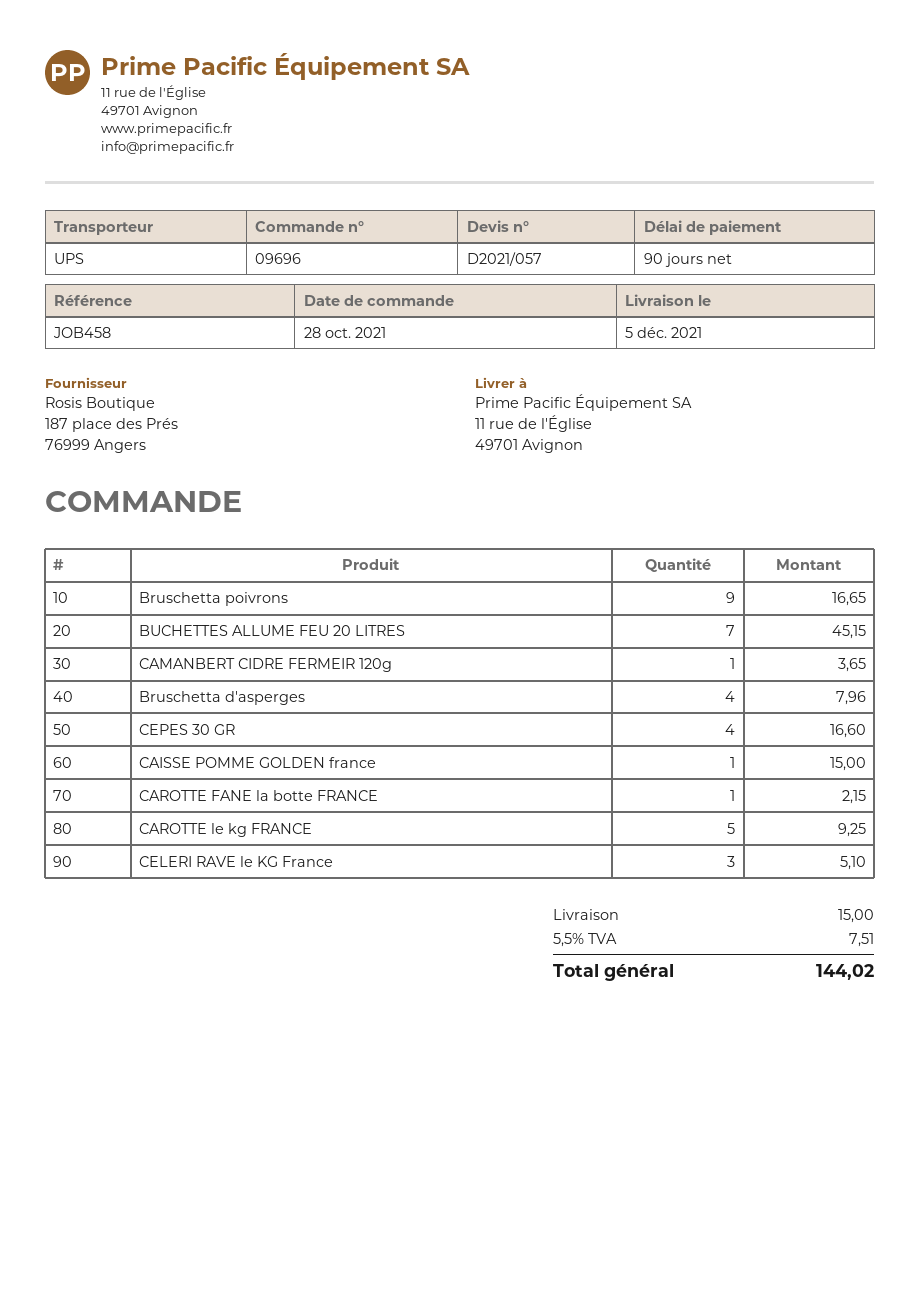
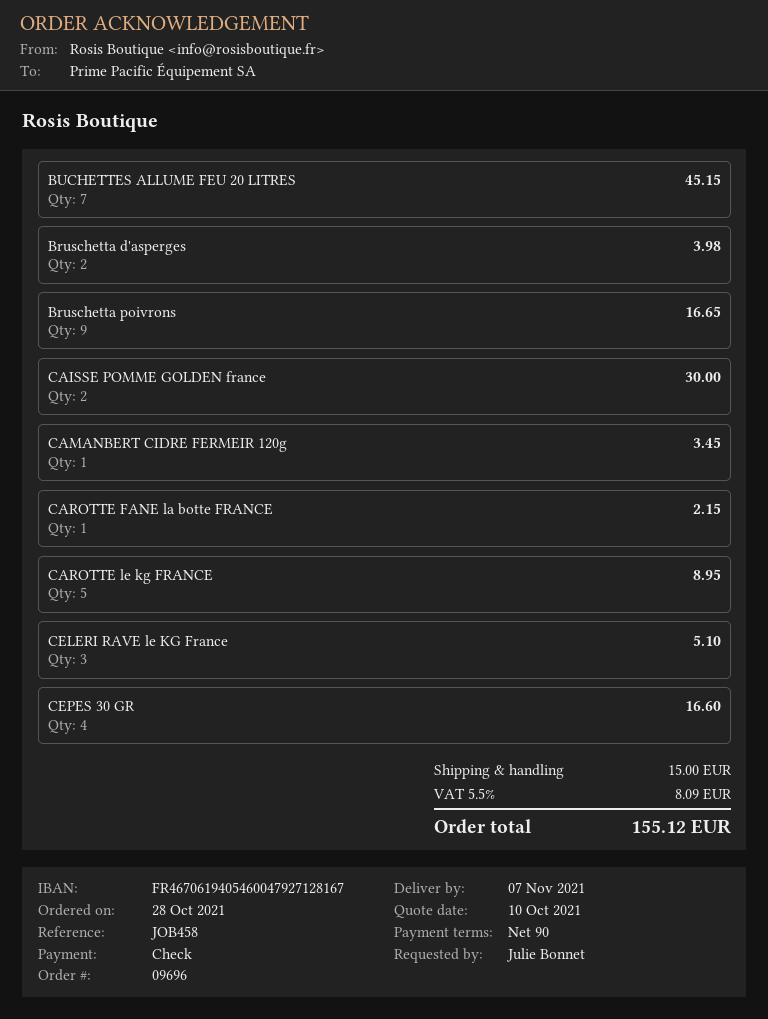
delivery date: 2021-12-05 -> 2021-11-07
CAMANBERT CIDRE FERMEIR 120g: 1 for 3.65 -> 1 for 3.45
Bruschetta d'asperges: 4 for 7.96 -> 2 for 3.98
CAISSE POMME GOLDEN france: 1 for 15.00 -> 2 for 30.00
CAROTTE le kg FRANCE: 5 for 9.25 -> 5 for 8.95
tax: 5.5% = 7.51 -> 5.5% = 8.09
total: 144.02 -> 155.12

